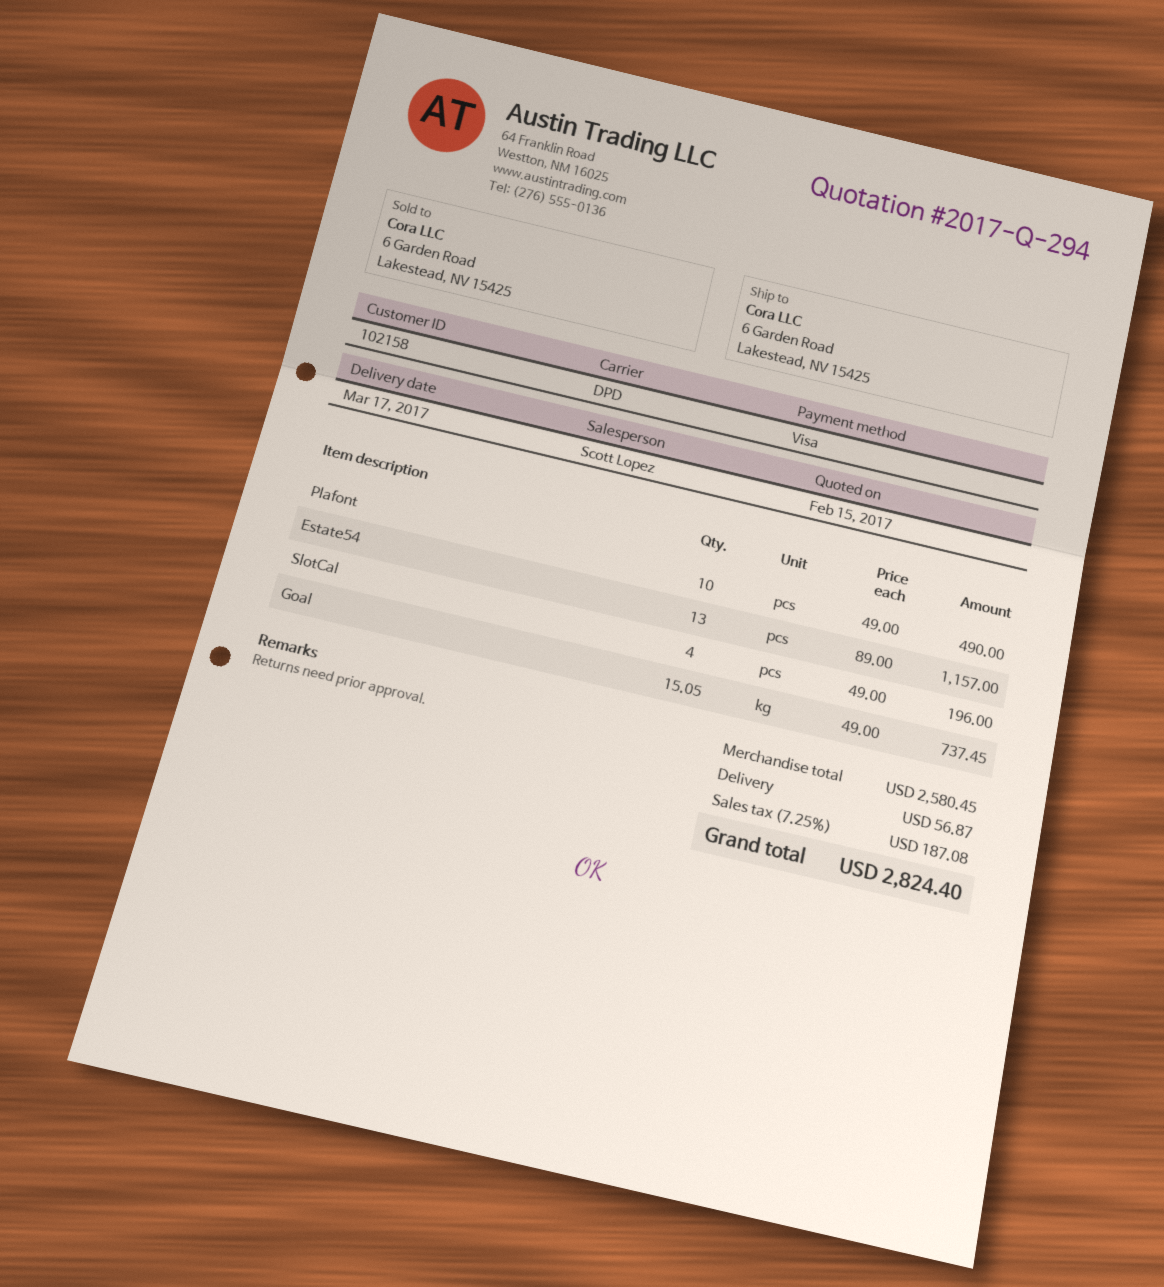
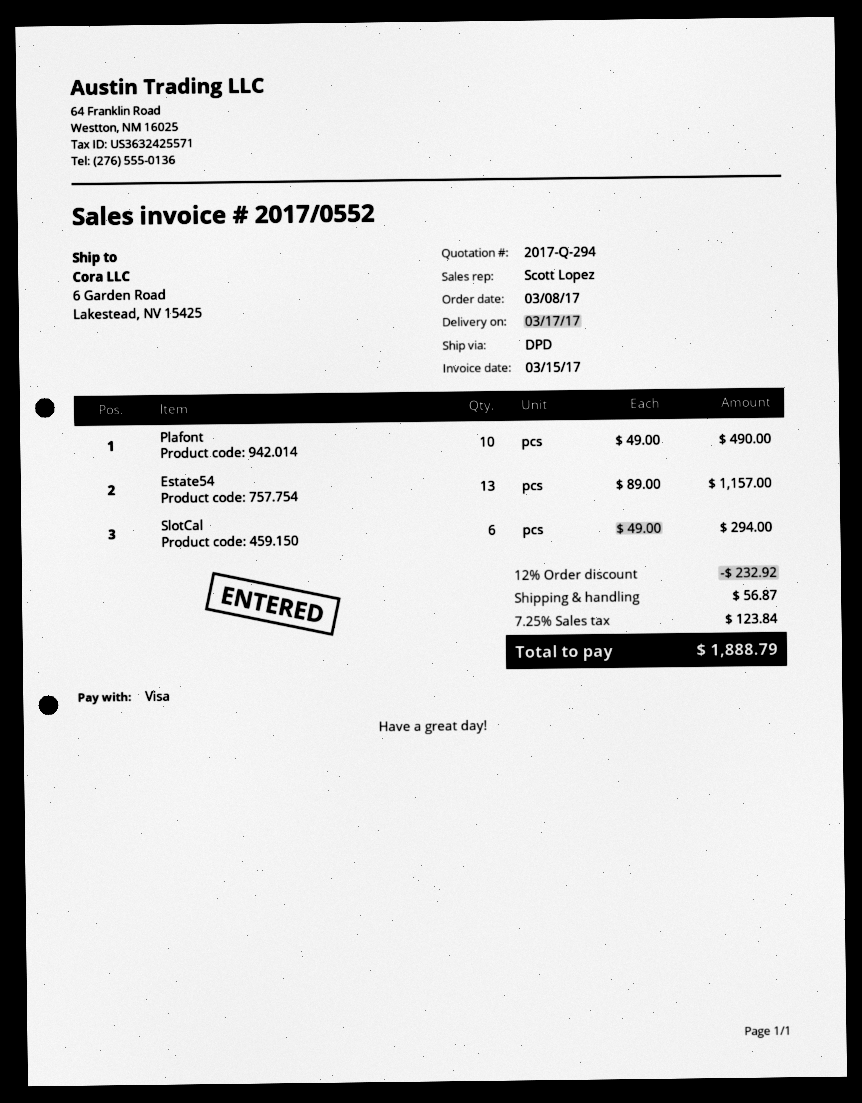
SlotCal: 4 x 49.00 = 196.00 -> 6 x 49.00 = 294.00
Goal: 15.05 x 49.00 = 737.45 -> none
discount: none -> 12% = 232.92
tax: 7.25% = 187.08 -> 7.25% = 123.84
total: 2824.40 -> 1888.79

